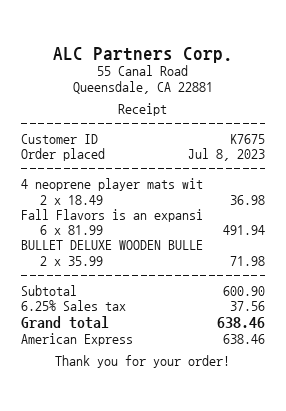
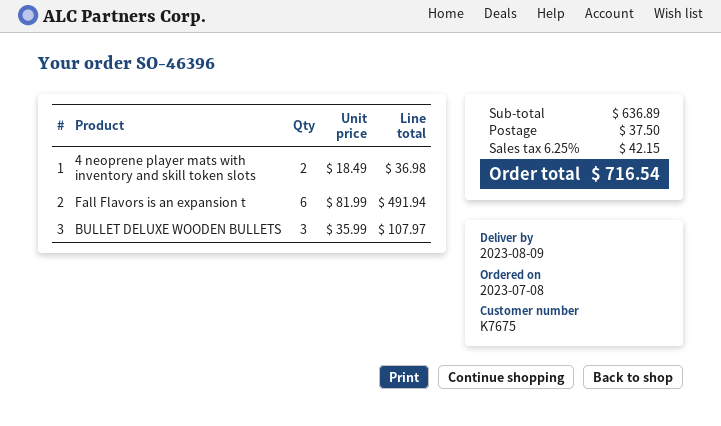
BULLET DELUXE WOODEN BULLE: 2 x 35.99 = 71.98 -> 3 x 35.99 = 107.97
subtotal: 600.90 -> 636.89
shipping: none -> 37.50
tax: 6.25% = 37.56 -> 6.25% = 42.15
total: 638.46 -> 716.54

